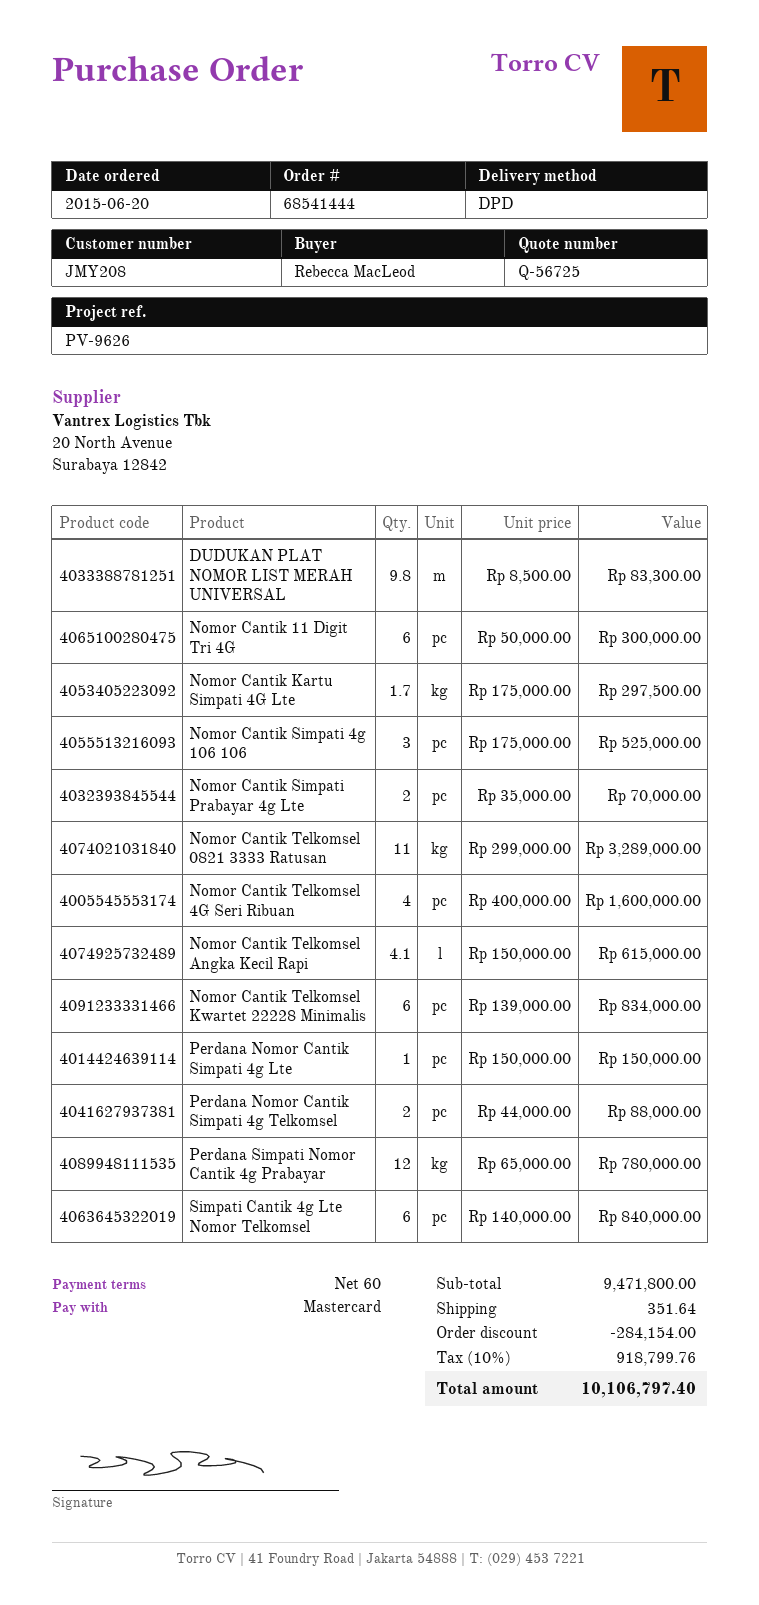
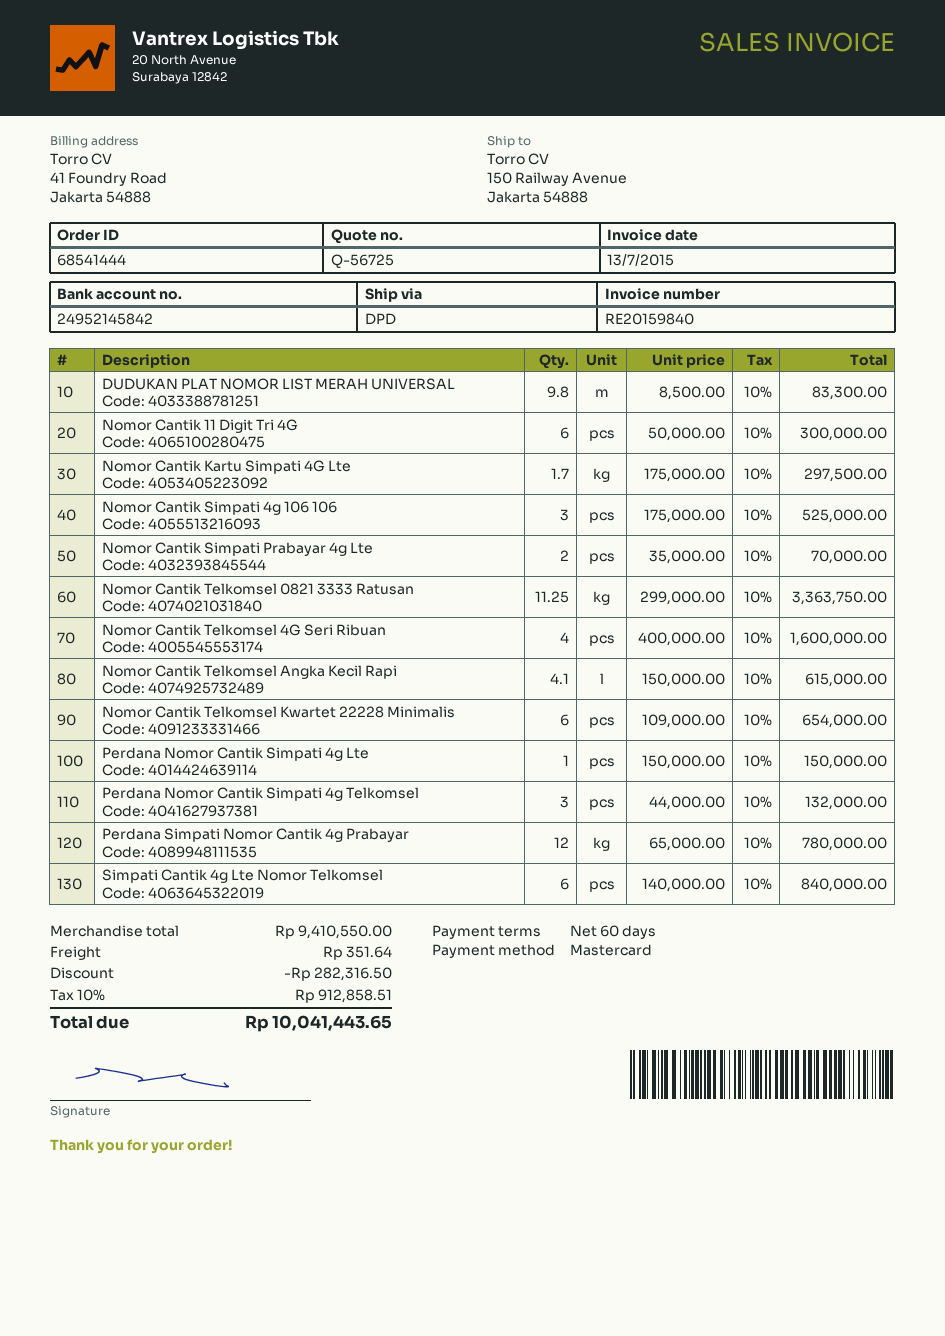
Nomor Cantik Telkomsel 0821 3333 Ratusan: 11 x 299000.00 = 3289000.00 -> 11.25 x 299000.00 = 3363750.00
Nomor Cantik Telkomsel Kwartet 22228 Minimalis: 6 x 139000.00 = 834000.00 -> 6 x 109000.00 = 654000.00
Perdana Nomor Cantik Simpati 4g Telkomsel: 2 x 44000.00 = 88000.00 -> 3 x 44000.00 = 132000.00
subtotal: 9471800.00 -> 9410550.00
discount: 284154.00 -> 282316.50
tax: 10% = 918799.76 -> 10% = 912858.51
total: 10106797.40 -> 10041443.65

